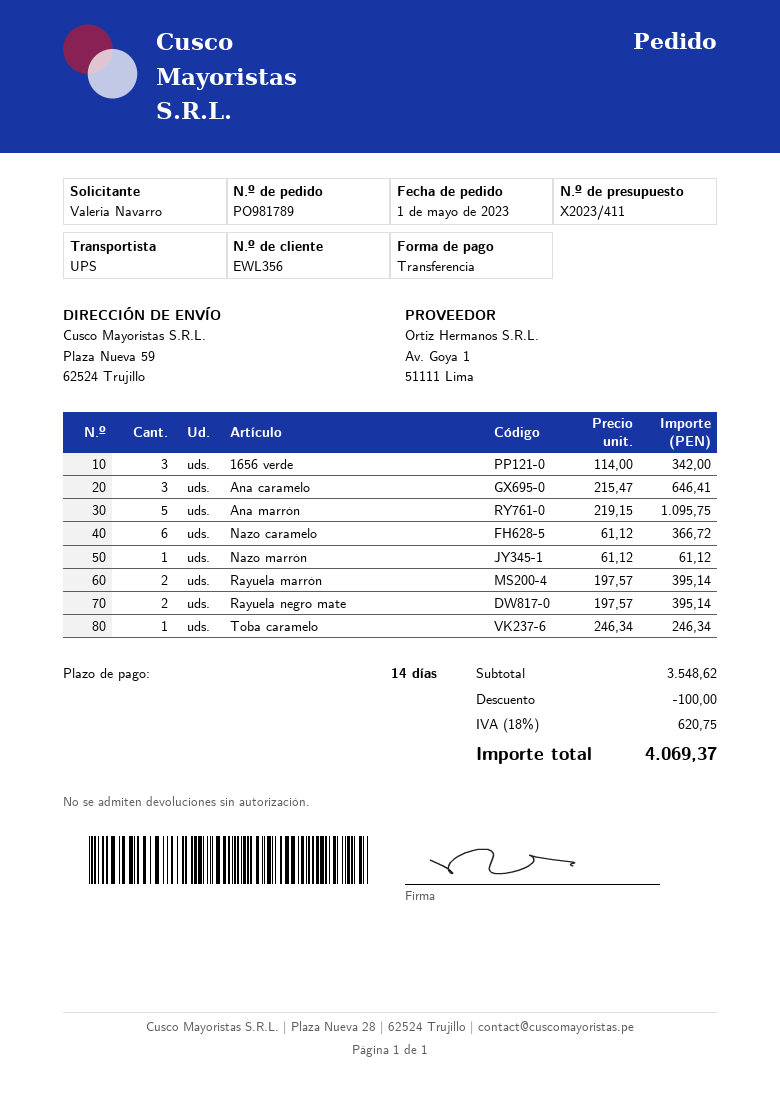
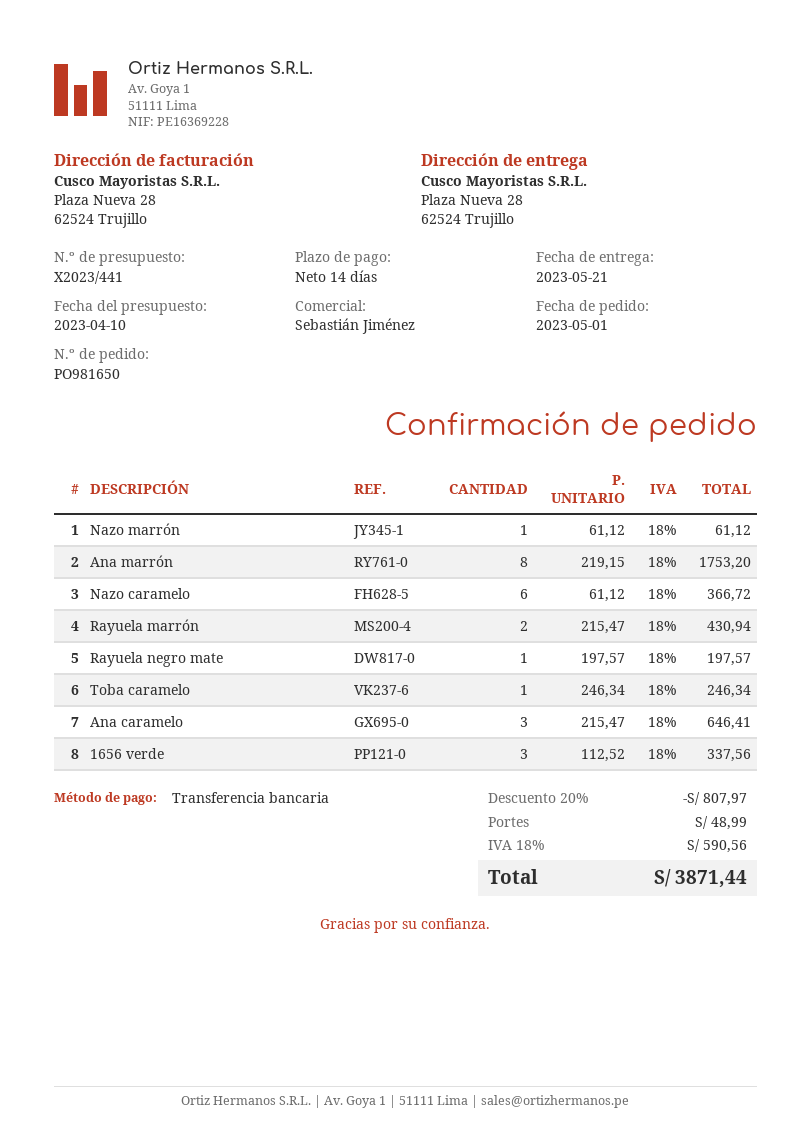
quote number: X2023/411 -> X2023/441
order number: PO981789 -> PO981650
ship to: Plaza Nueva 59, 62524 Trujillo -> Plaza Nueva 28, 62524 Trujillo
1656 verde: 3 x 114.00 = 342.00 -> 3 x 112.52 = 337.56
Ana marrón: 5 x 219.15 = 1095.75 -> 8 x 219.15 = 1753.20
Rayuela marrón: 2 x 197.57 = 395.14 -> 2 x 215.47 = 430.94
Rayuela negro mate: 2 x 197.57 = 395.14 -> 1 x 197.57 = 197.57
discount: 100.00 -> 807.97
shipping: none -> 48.99
tax: 18% = 620.75 -> 18% = 590.56
total: 4069.37 -> 3871.44

